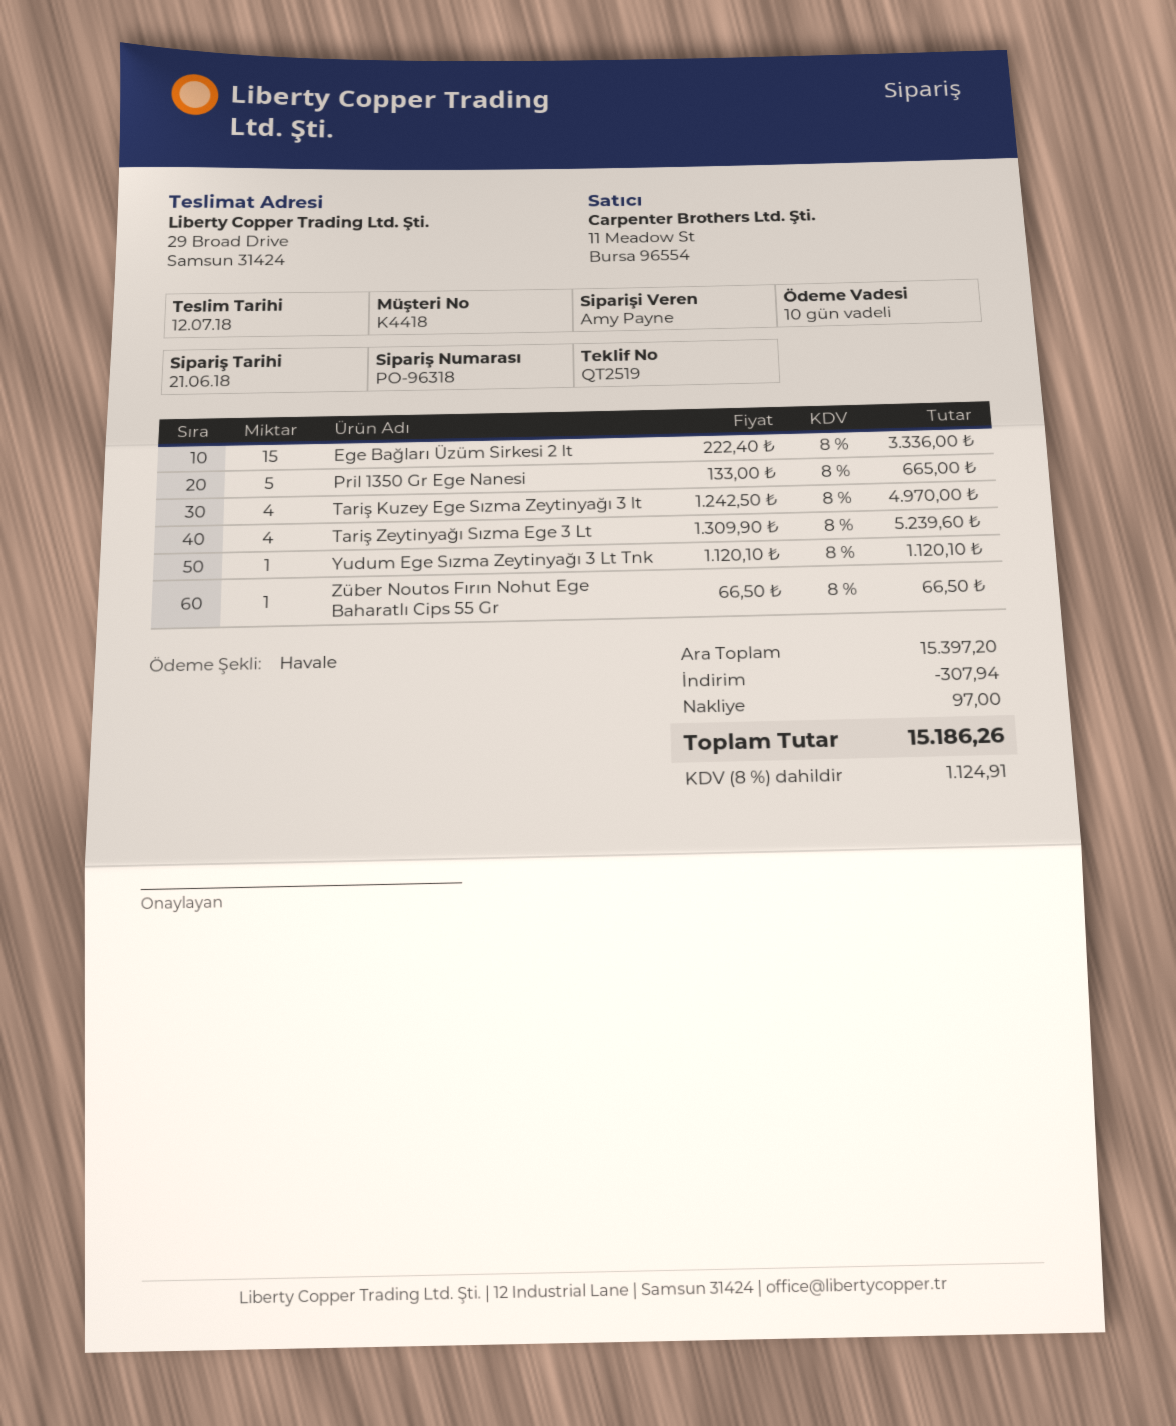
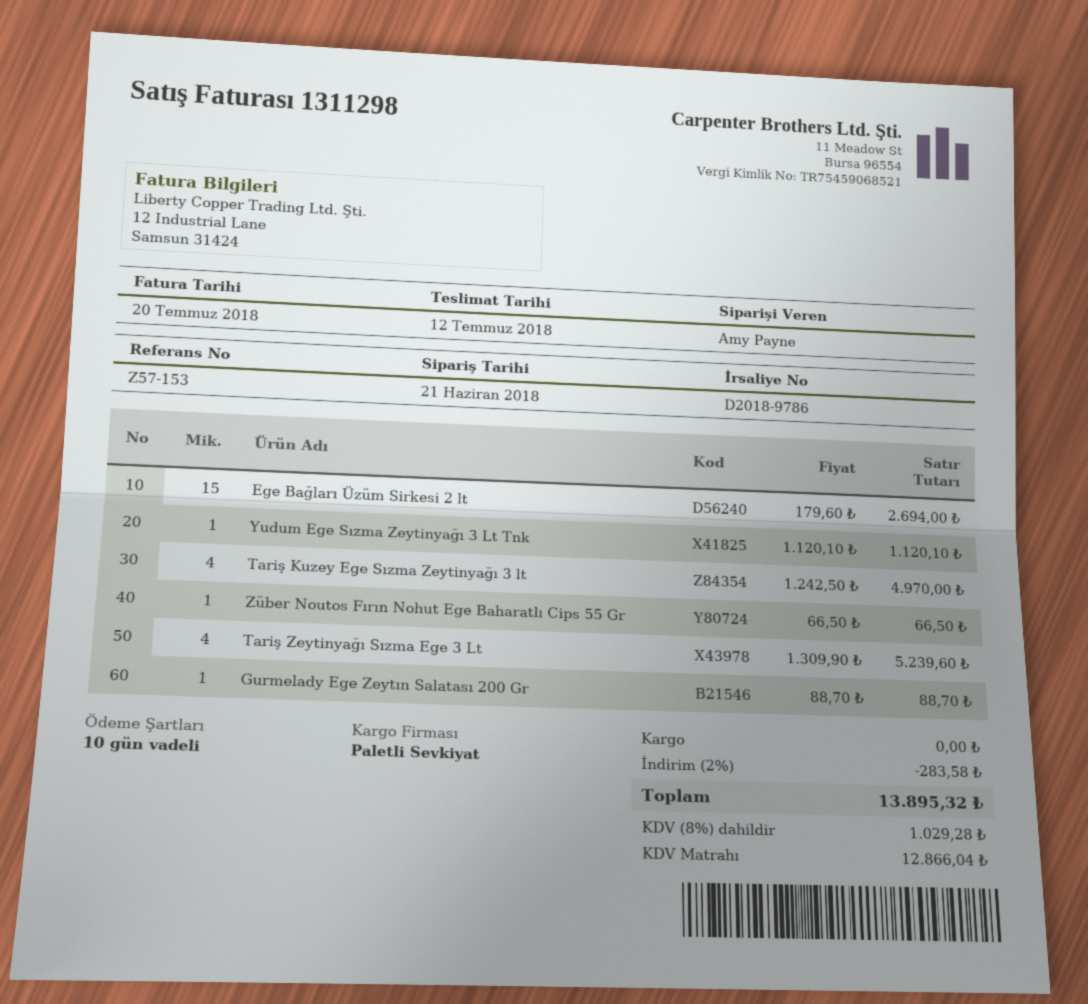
Ege Bağları Üzüm Sirkesi 2 lt: 15 x 222.40 = 3336.00 -> 15 x 179.60 = 2694.00
Pril 1350 Gr Ege Nanesi: 5 x 133.00 = 665.00 -> none
Gurmelady Ege Zeytın Salatası 200 Gr: none -> 1 x 88.70 = 88.70
discount: 307.94 -> 283.58
shipping: 97.00 -> 0.00
tax: 8% = 1124.91 -> 8% = 1029.28
total: 15186.26 -> 13895.32

